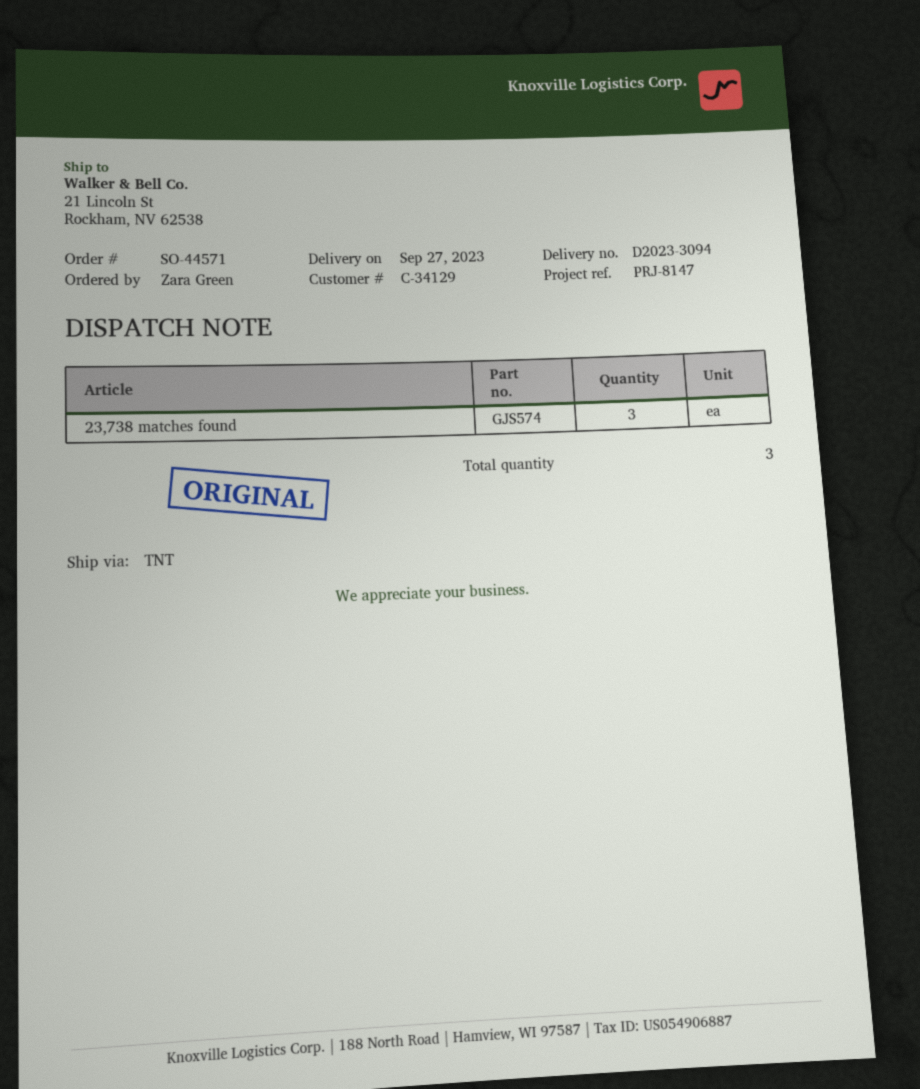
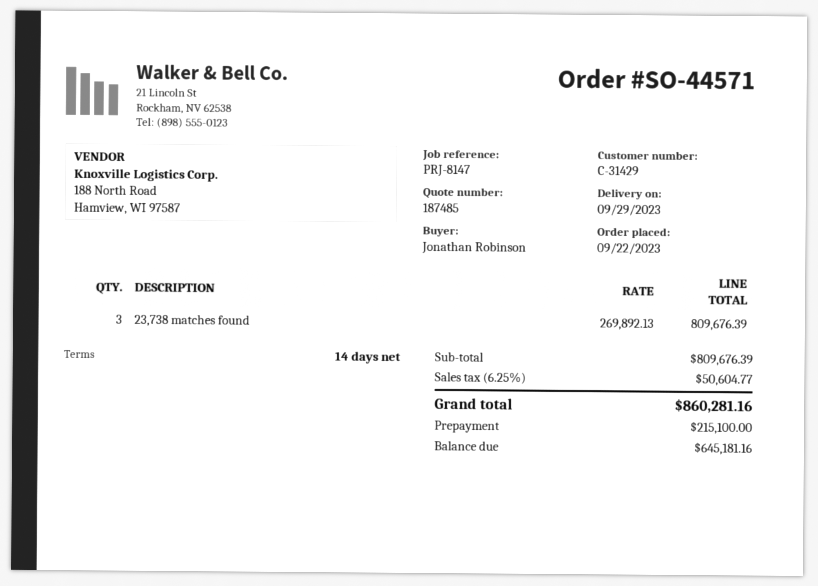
delivery date: 2023-09-27 -> 2023-09-29
customer number: C-34129 -> C-31429
ordered by: Zara Green -> Jonathan Robinson

